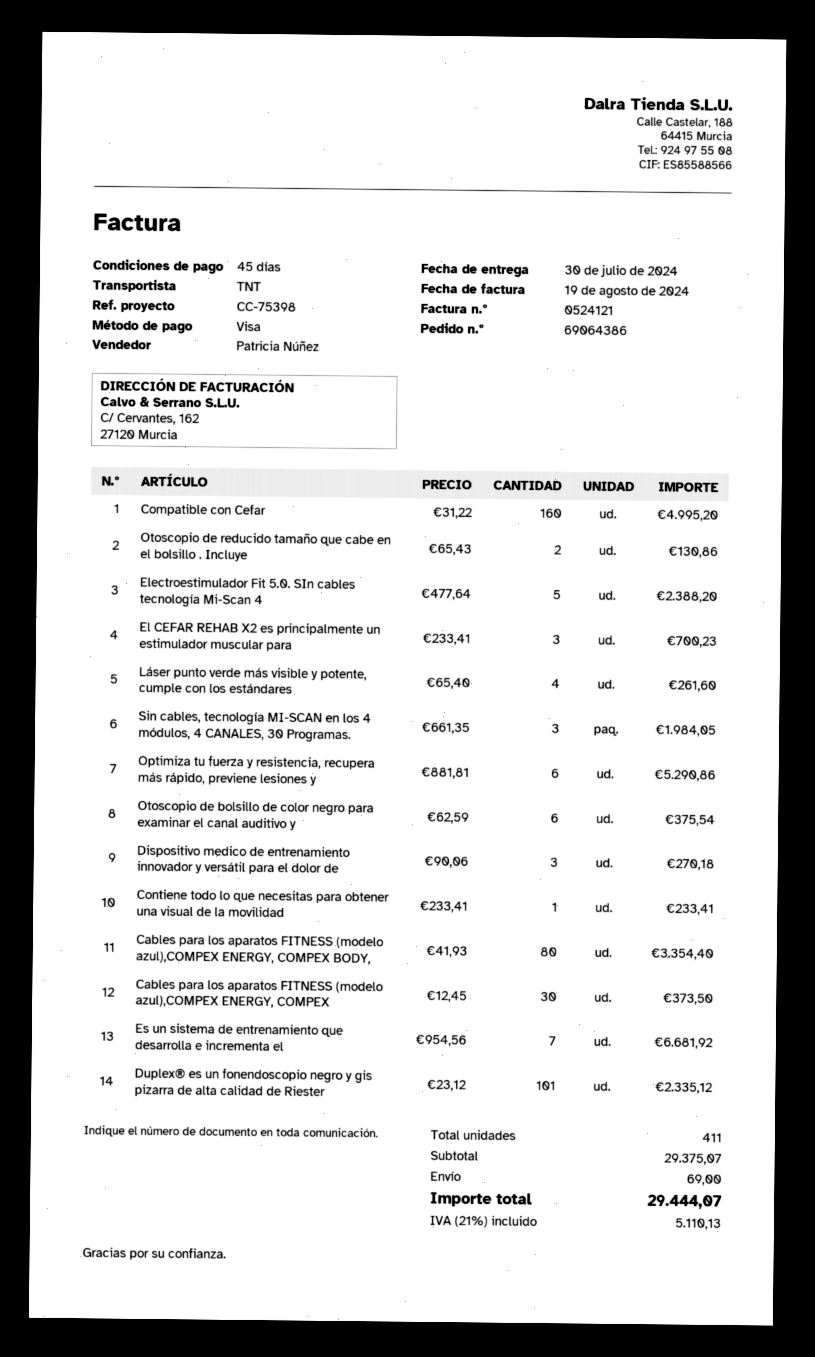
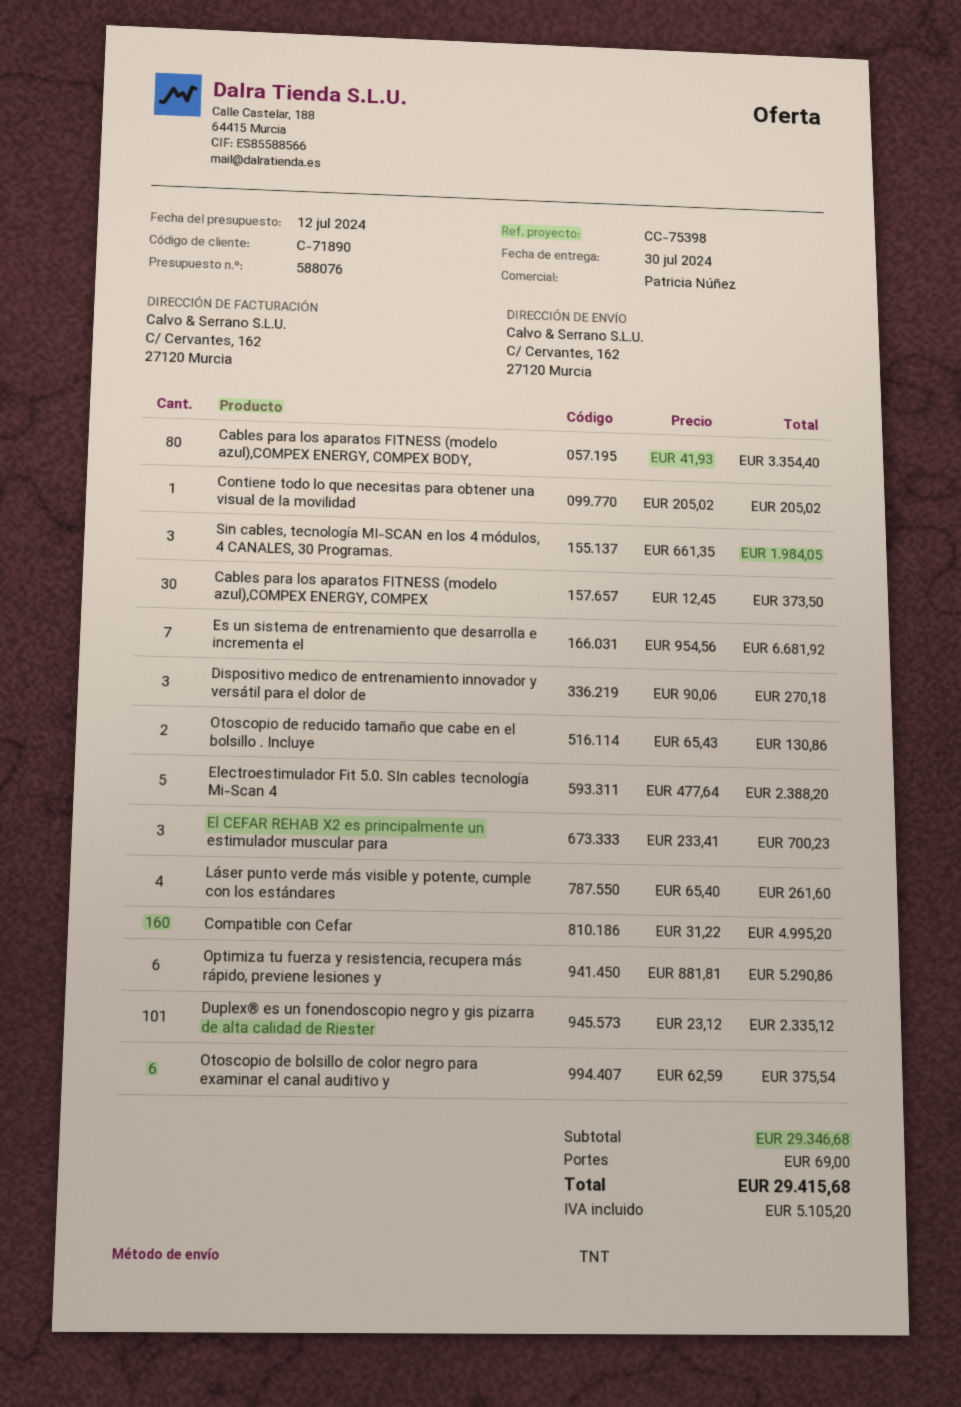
Contiene todo lo que necesitas para obtener una visual de la movilidad: 1 x 233.41 = 233.41 -> 1 x 205.02 = 205.02
subtotal: 29375.07 -> 29346.68
tax: 5110.13 -> 5105.20
total: 29444.07 -> 29415.68

